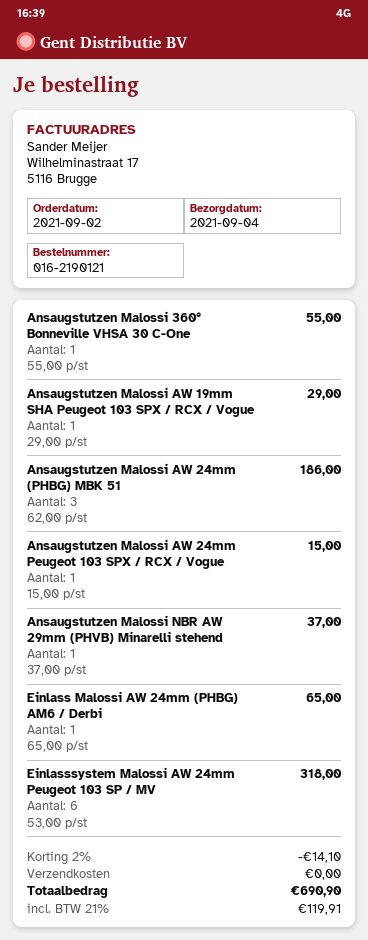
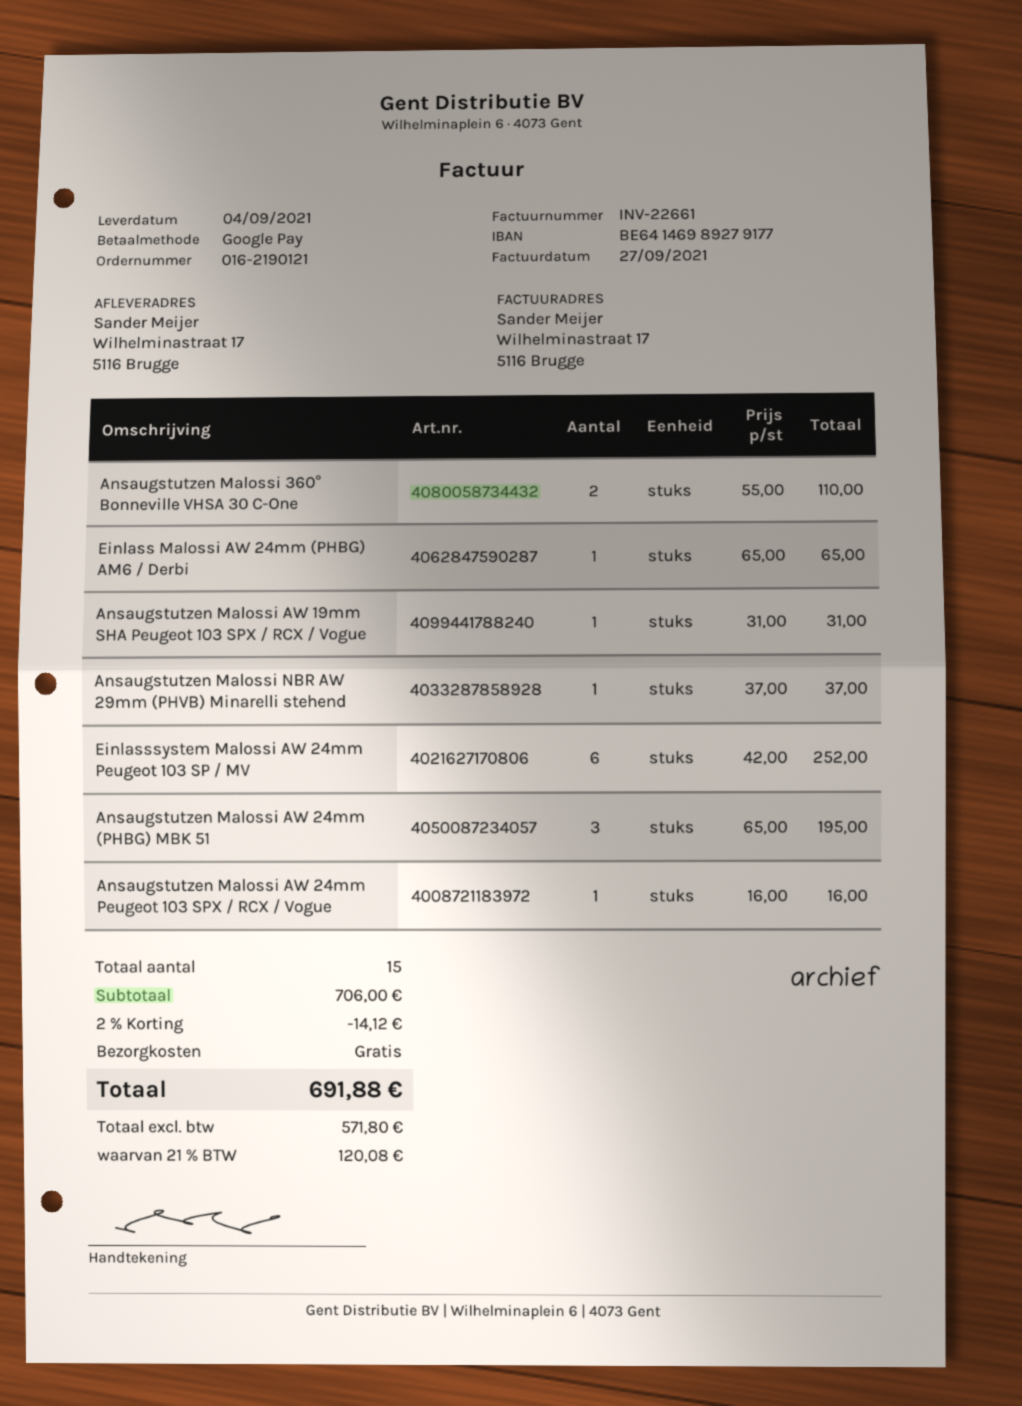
Ansaugstutzen Malossi 360° Bonneville VHSA 30 C-One: 1 x 55.00 = 55.00 -> 2 x 55.00 = 110.00
Ansaugstutzen Malossi AW 19mm SHA Peugeot 103 SPX / RCX / Vogue: 1 x 29.00 = 29.00 -> 1 x 31.00 = 31.00
Ansaugstutzen Malossi AW 24mm (PHBG) MBK 51: 3 x 62.00 = 186.00 -> 3 x 65.00 = 195.00
Ansaugstutzen Malossi AW 24mm Peugeot 103 SPX / RCX / Vogue: 1 x 15.00 = 15.00 -> 1 x 16.00 = 16.00
Einlasssystem Malossi AW 24mm Peugeot 103 SP / MV: 6 x 53.00 = 318.00 -> 6 x 42.00 = 252.00
discount: 2% = 14.10 -> 2% = 14.12
tax: 21% = 119.91 -> 21% = 120.08
total: 690.90 -> 691.88

